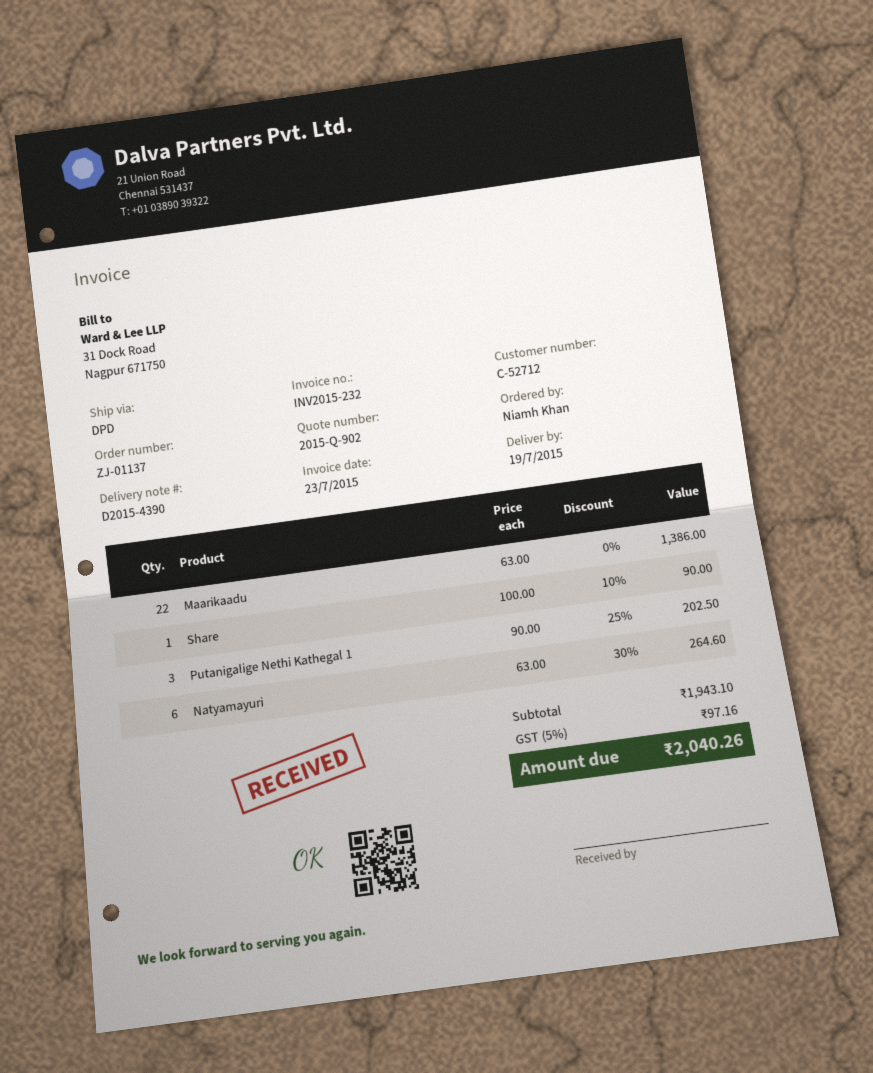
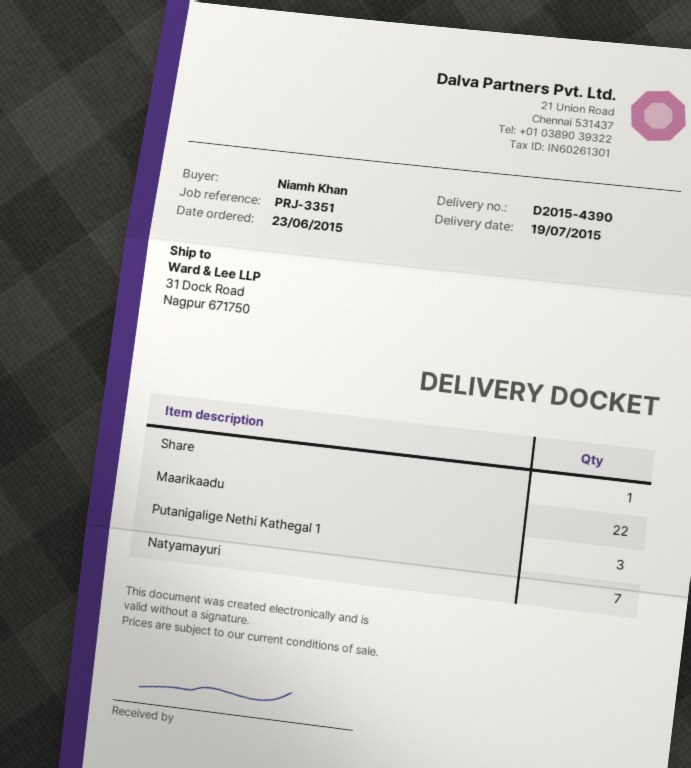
Natyamayuri: 6 -> 7

